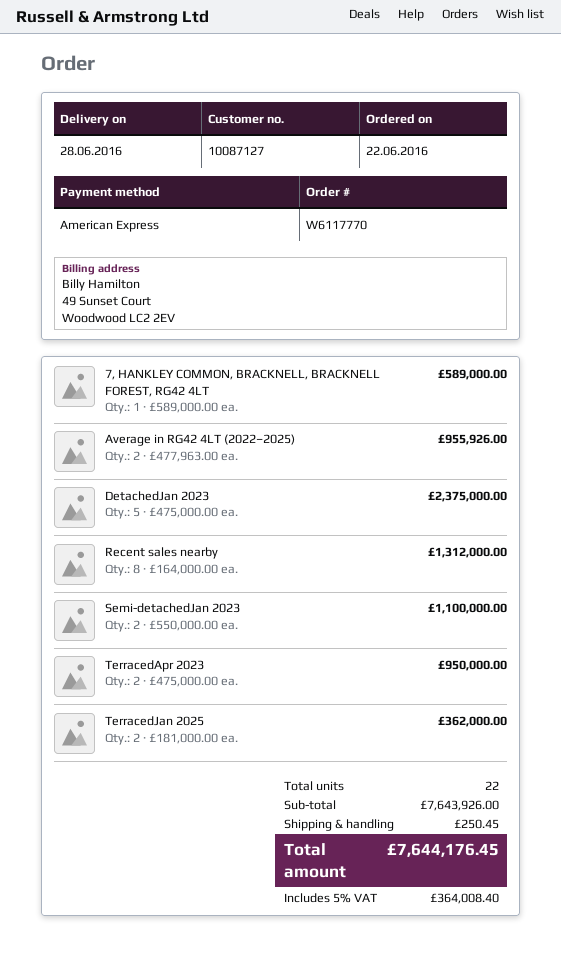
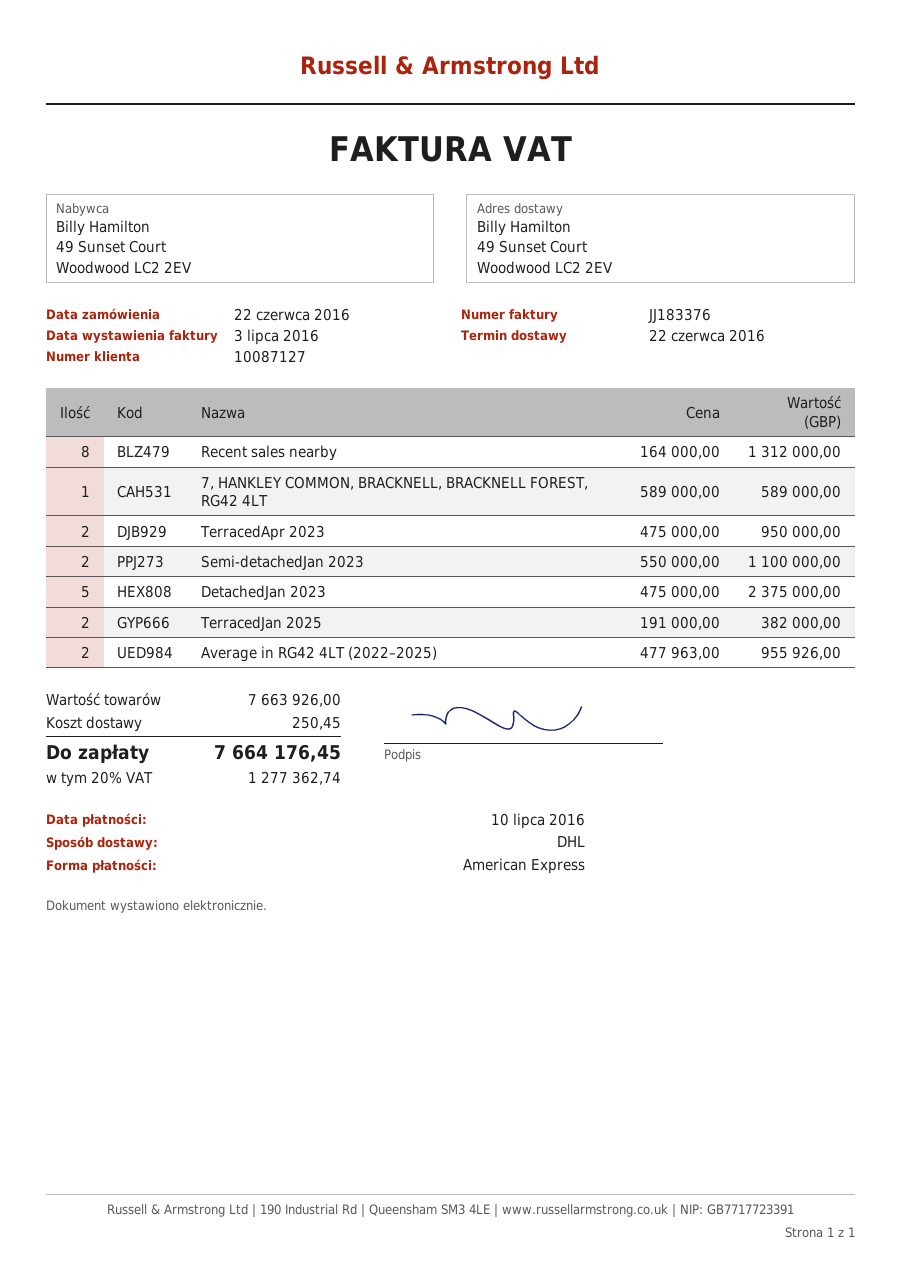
delivery date: 2016-06-28 -> 2016-06-22
TerracedJan 2025: 2 x 181000.00 = 362000.00 -> 2 x 191000.00 = 382000.00
subtotal: 7643926.00 -> 7663926.00
tax: 5% = 364008.40 -> 20% = 1277362.74
total: 7644176.45 -> 7664176.45

